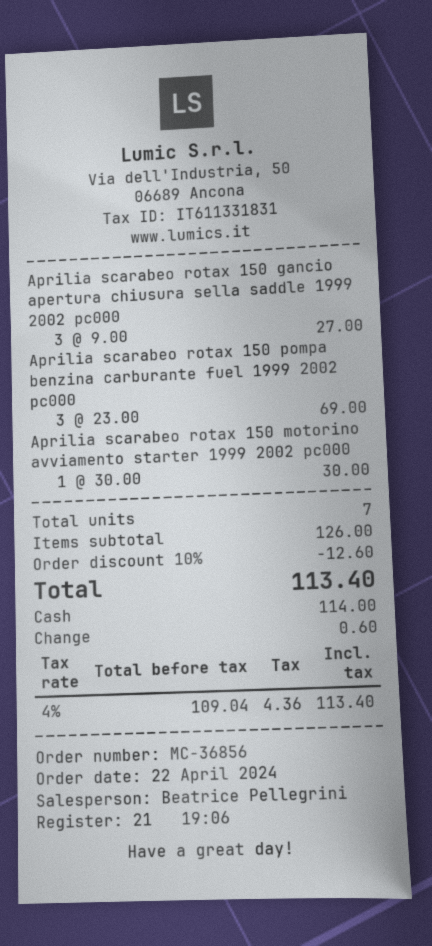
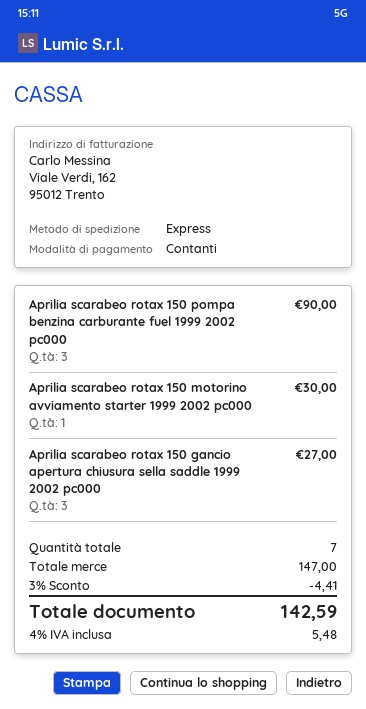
Aprilia scarabeo rotax 150 pompa benzina carburante fuel 1999 2002 pc000: 3 for 69.00 -> 3 for 90.00
subtotal: 126.00 -> 147.00
discount: 10% = 12.60 -> 3% = 4.41
tax: 4% = 4.36 -> 4% = 5.48
total: 113.40 -> 142.59

